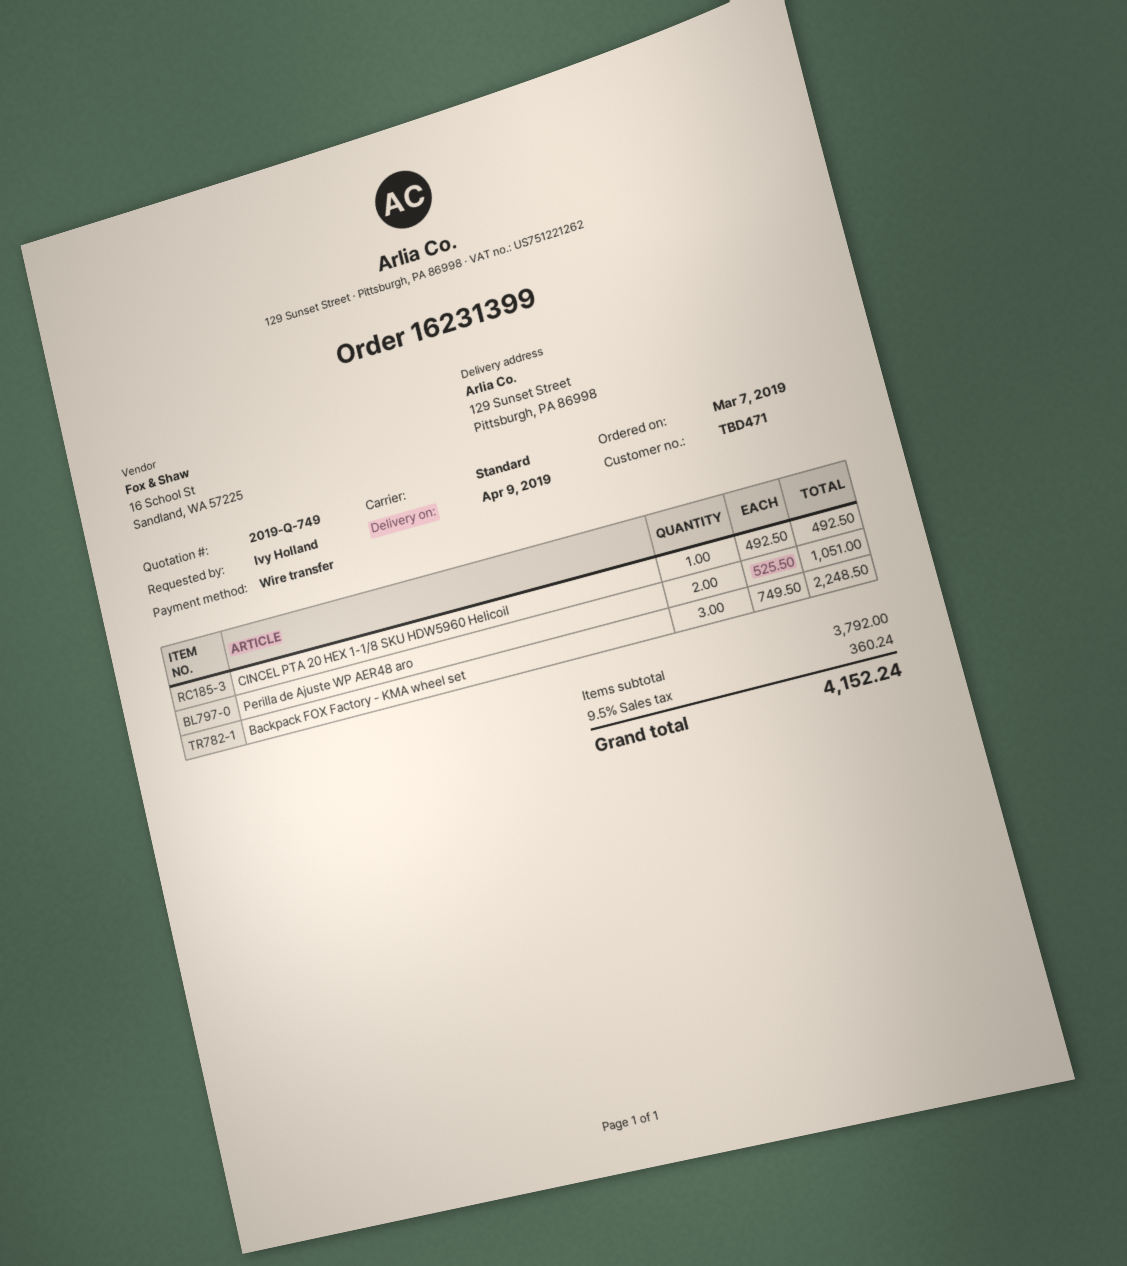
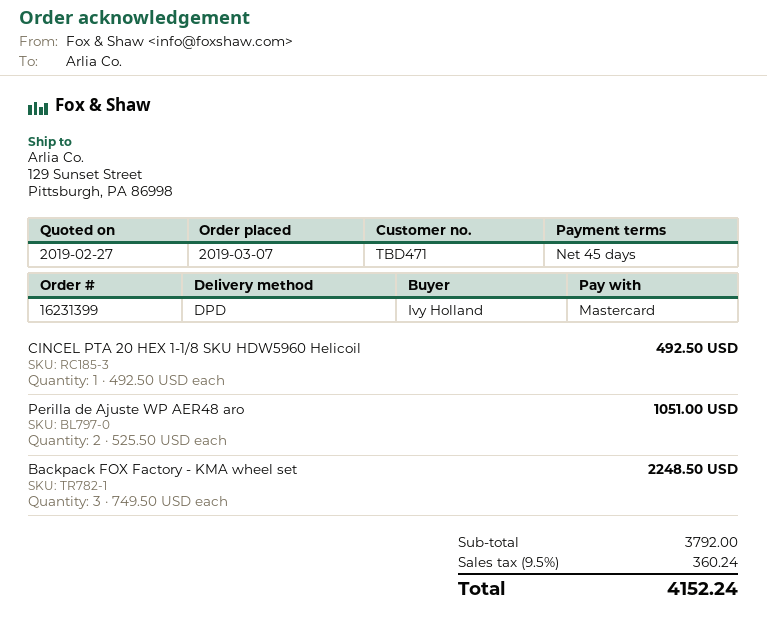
payment method: bank transfer -> Mastercard
shipping method: standard -> DPD

